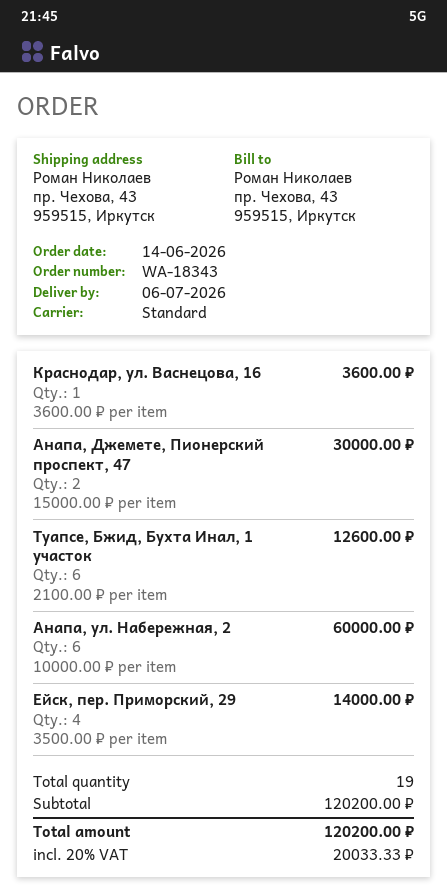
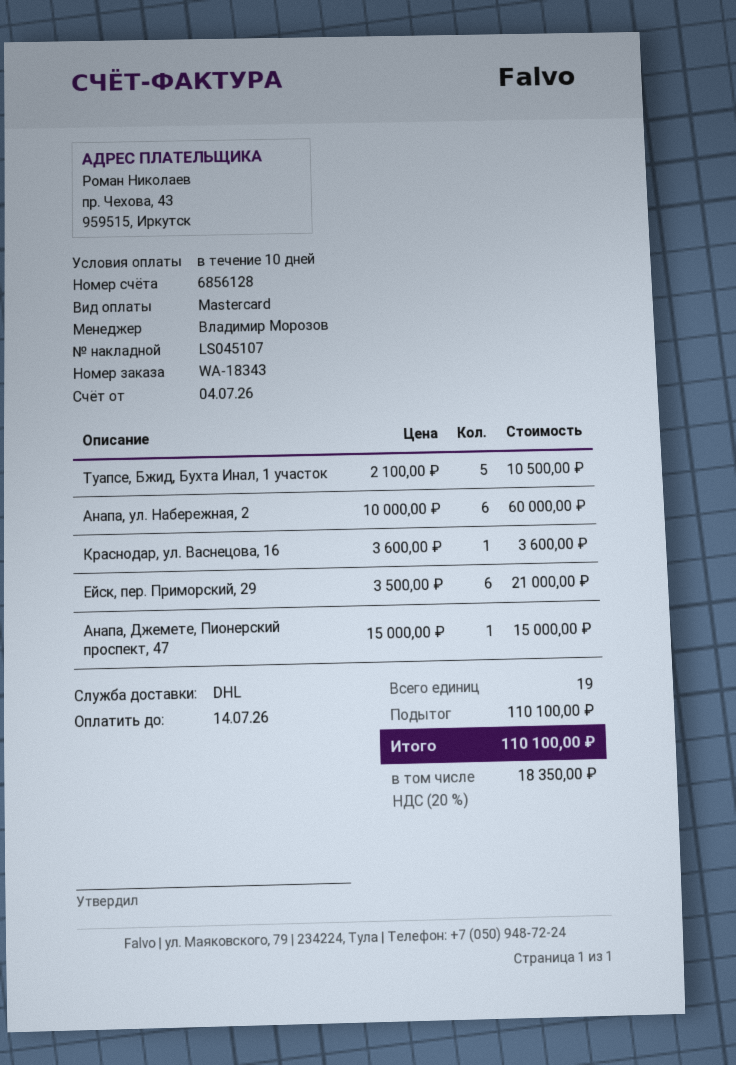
shipping method: standard -> DHL
Анапа, Джемете, Пионерский проспект, 47: 2 x 15000.00 = 30000.00 -> 1 x 15000.00 = 15000.00
Туапсе, Бжид, Бухта Инал, 1 участок: 6 x 2100.00 = 12600.00 -> 5 x 2100.00 = 10500.00
Ейск, пер. Приморский, 29: 4 x 3500.00 = 14000.00 -> 6 x 3500.00 = 21000.00
subtotal: 120200.00 -> 110100.00
tax: 20% = 20033.33 -> 20% = 18350.00
total: 120200.00 -> 110100.00

